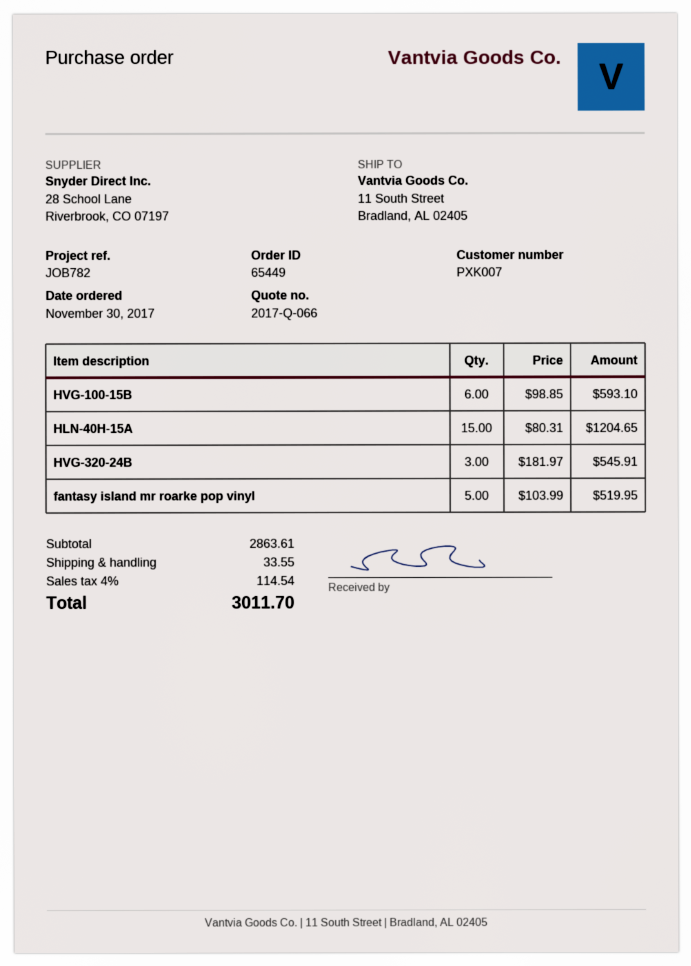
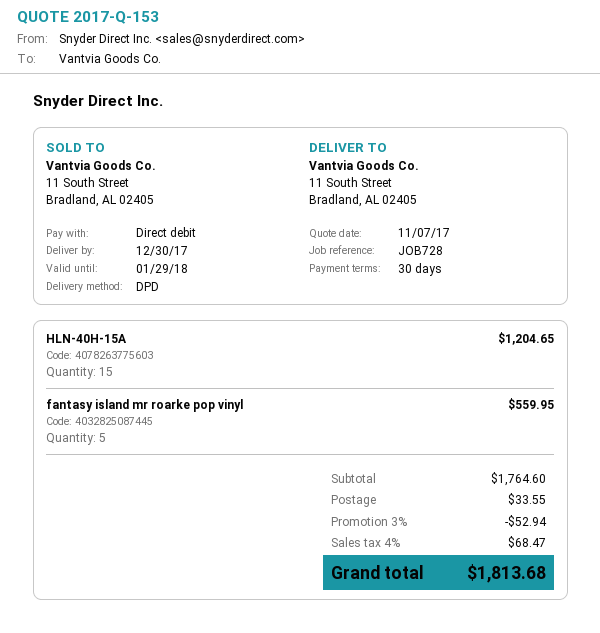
quote number: 2017-Q-066 -> 2017-Q-153
reference: JOB782 -> JOB728
HVG-100-15B: 6 for 593.10 -> none
HVG-320-24B: 3 for 545.91 -> none
fantasy island mr roarke pop vinyl: 5 for 519.95 -> 5 for 559.95
subtotal: 2863.61 -> 1764.60
discount: none -> 3% = 52.94
tax: 4% = 114.54 -> 4% = 68.47
total: 3011.70 -> 1813.68

